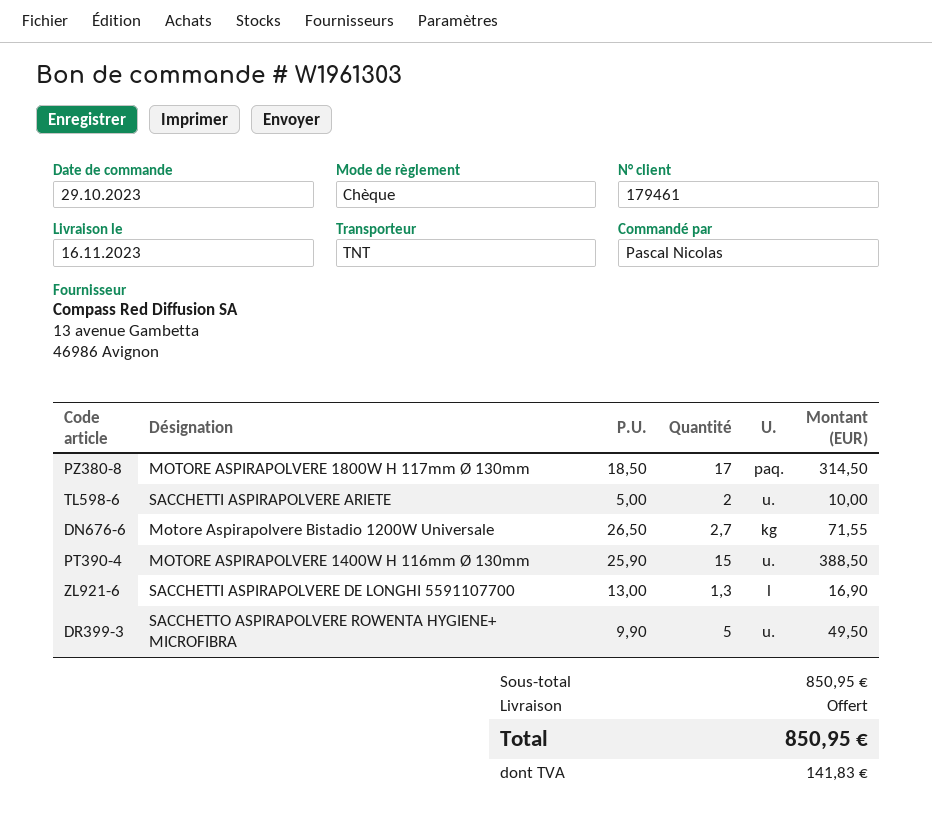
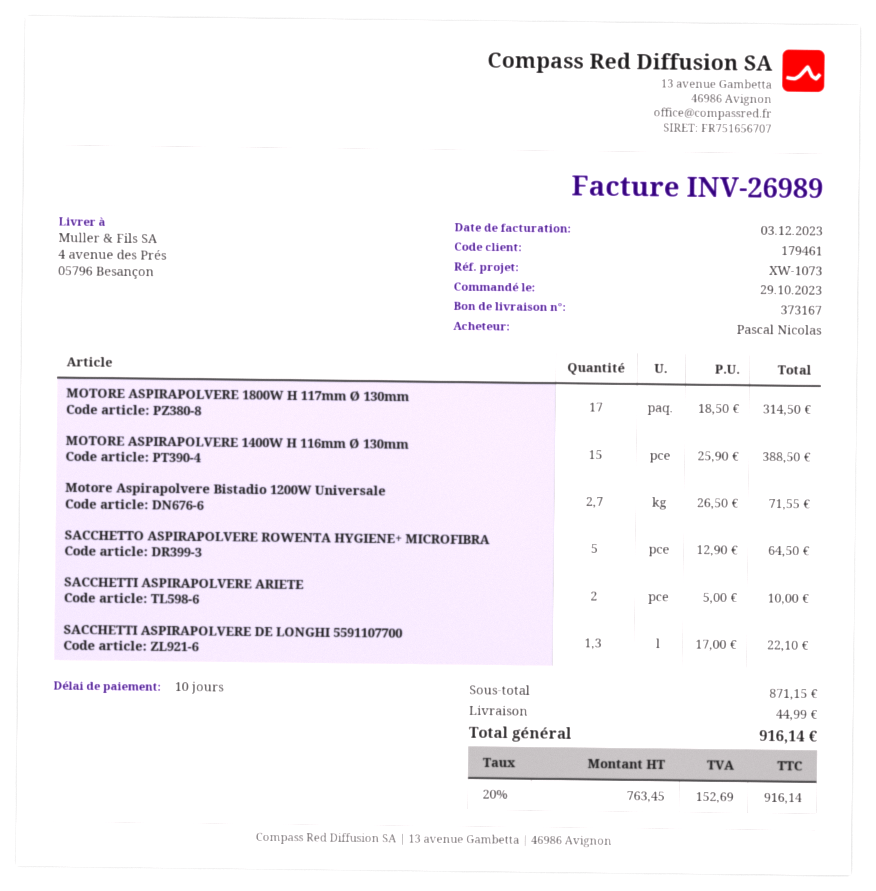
SACCHETTI ASPIRAPOLVERE DE LONGHI 5591107700: 1.3 x 13.00 = 16.90 -> 1.3 x 17.00 = 22.10
SACCHETTO ASPIRAPOLVERE ROWENTA HYGIENE+ MICROFIBRA: 5 x 9.90 = 49.50 -> 5 x 12.90 = 64.50
subtotal: 850.95 -> 871.15
shipping: 0.00 -> 44.99
tax: 141.83 -> 152.69
total: 850.95 -> 916.14

